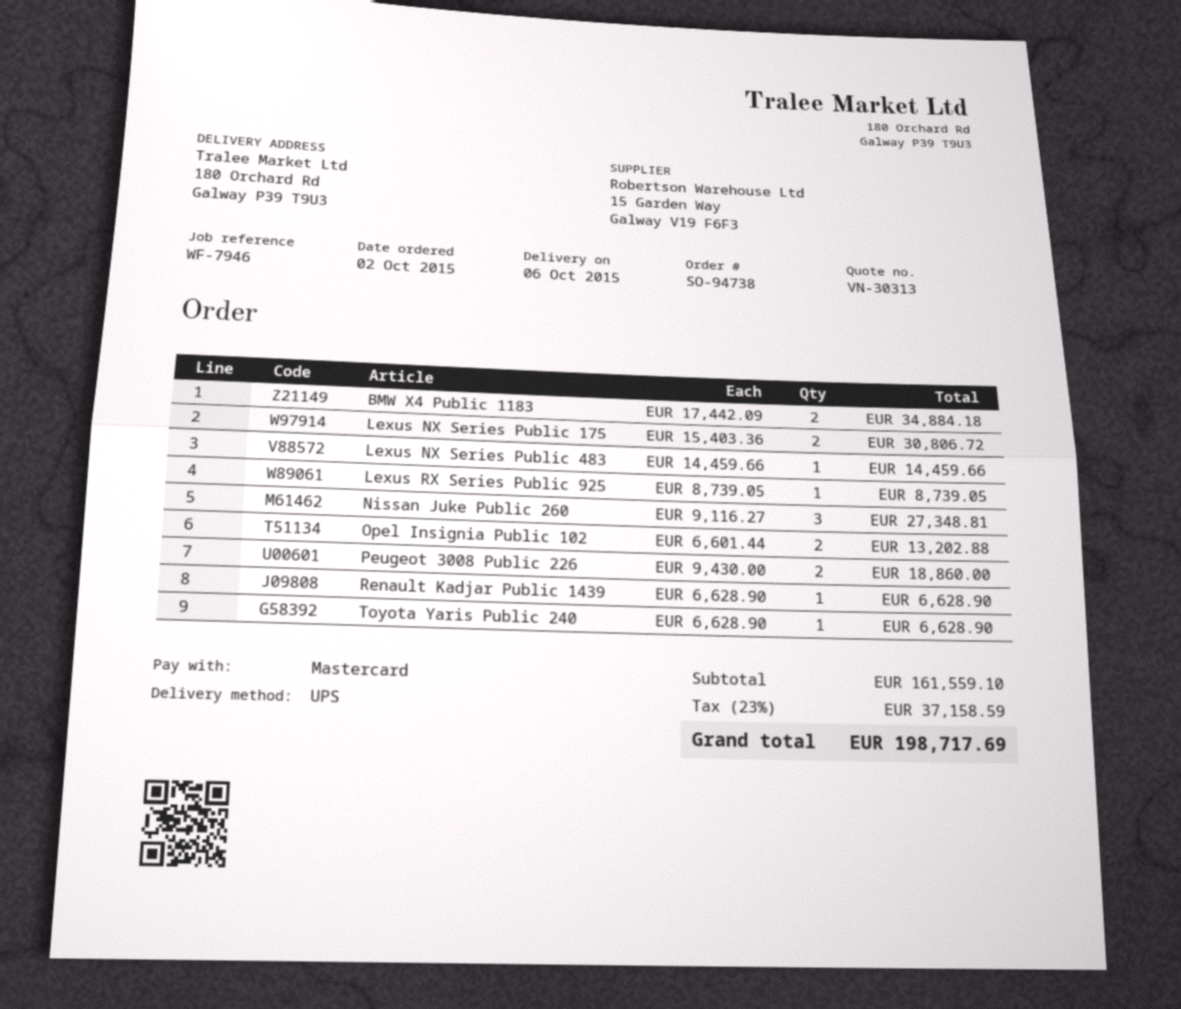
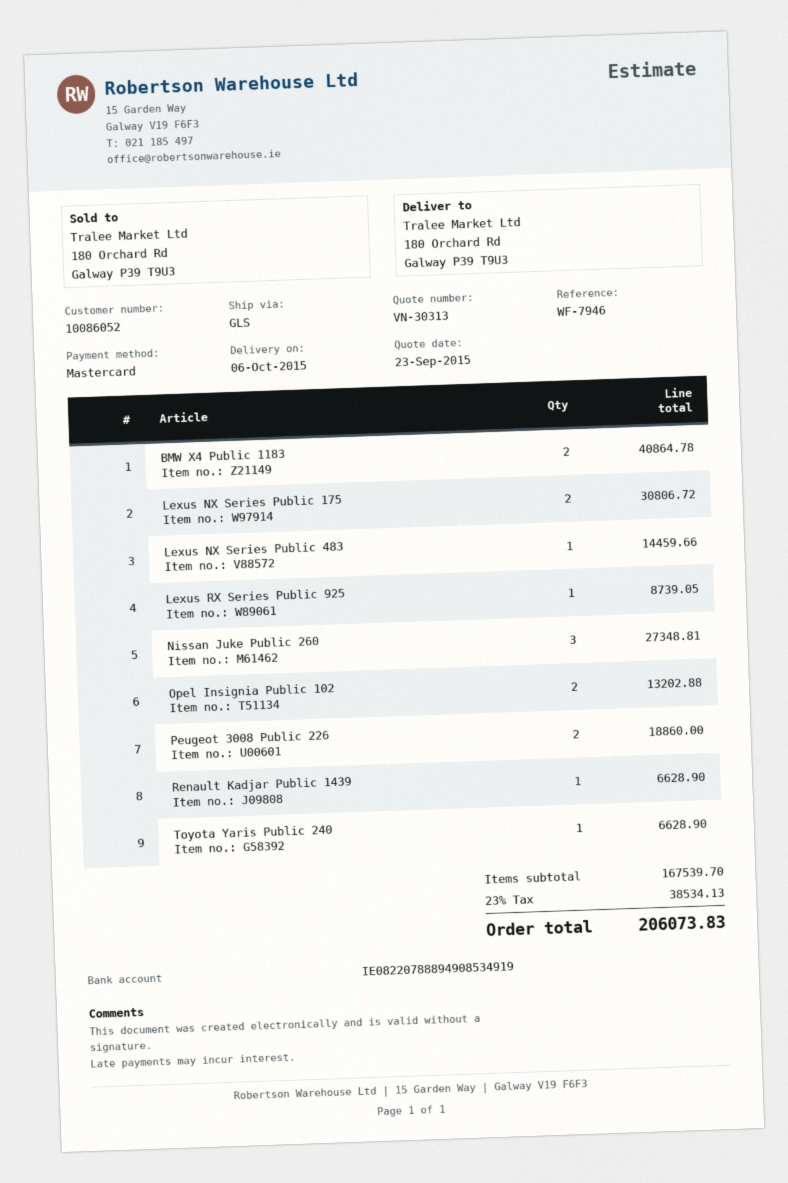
shipping method: UPS -> GLS
BMW X4 Public 1183: 2 for 34884.18 -> 2 for 40864.78
subtotal: 161559.10 -> 167539.70
tax: 23% = 37158.59 -> 23% = 38534.13
total: 198717.69 -> 206073.83

